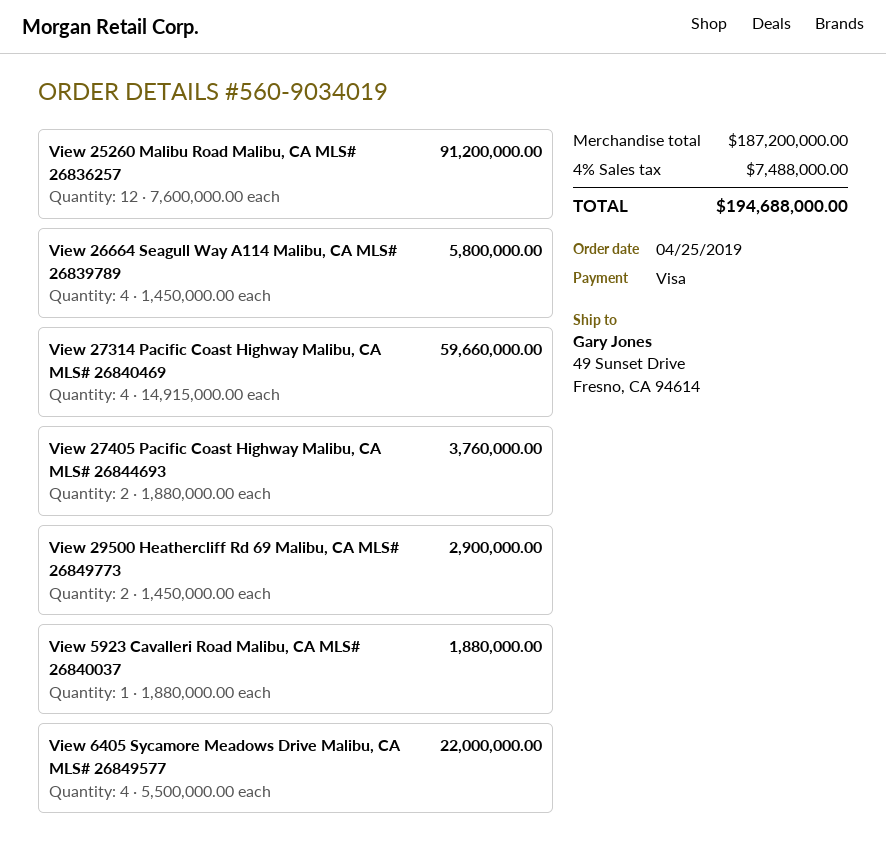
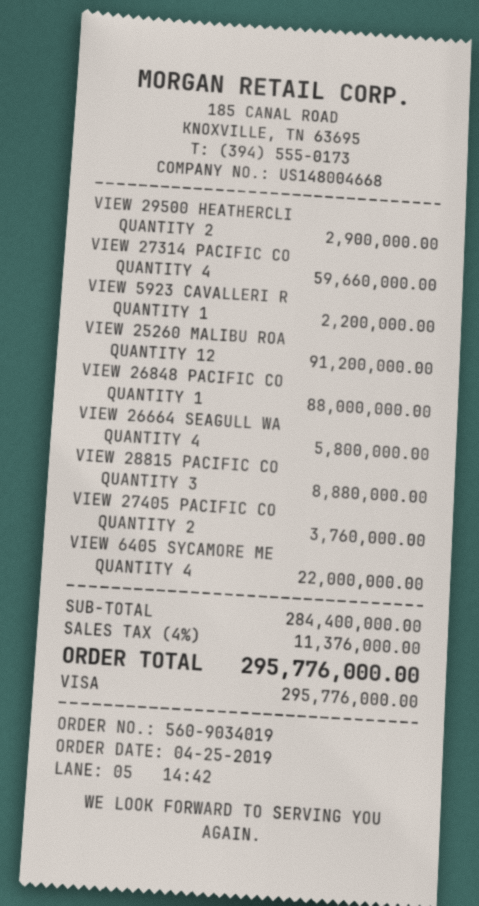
View 5923 Cavalleri Road Malibu, CA MLS# 26840037: 1 for 1880000.00 -> 1 for 2200000.00
VIEW 26848 PACIFIC CO: none -> 1 for 88000000.00
VIEW 28815 PACIFIC CO: none -> 3 for 8880000.00
subtotal: 187200000.00 -> 284400000.00
tax: 4% = 7488000.00 -> 4% = 11376000.00
total: 194688000.00 -> 295776000.00

